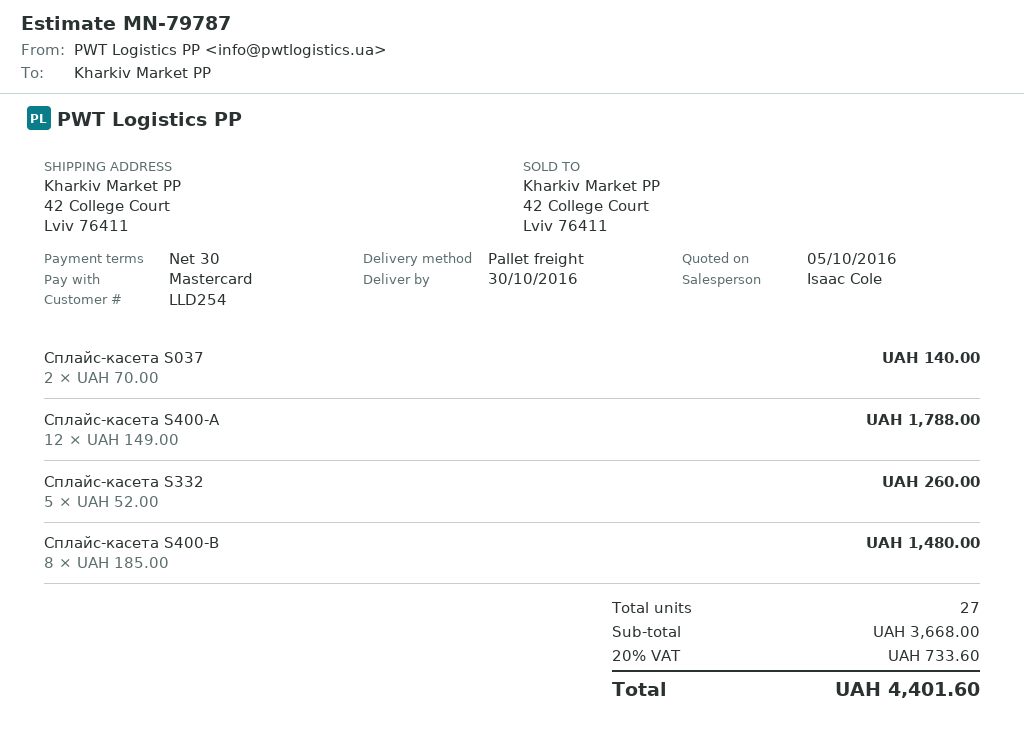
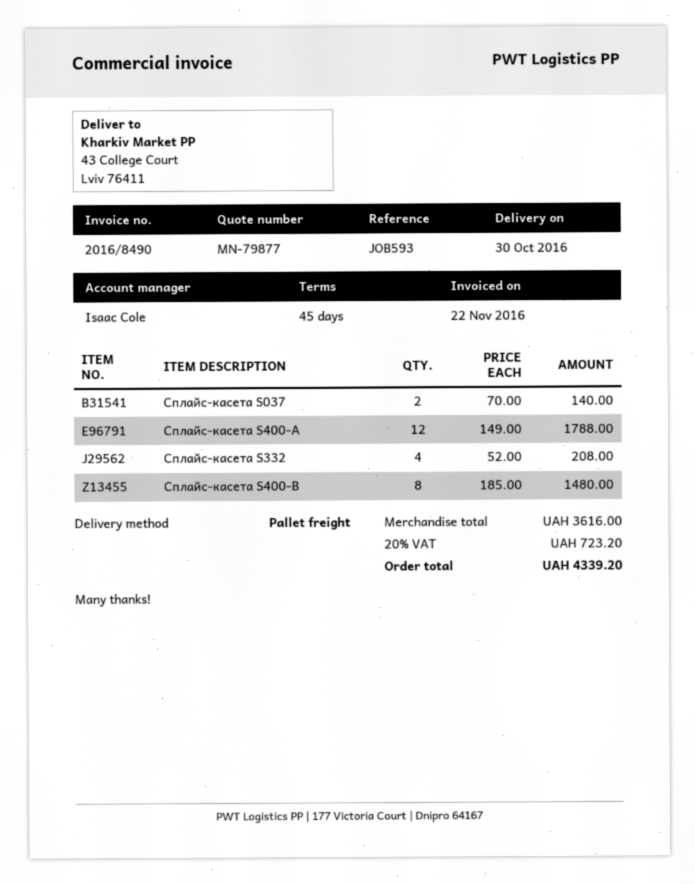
quote number: MN-79787 -> MN-79877
payment terms: 30 days -> 45 days
ship to: 42 College Court, Lviv 76411 -> 43 College Court, Lviv 76411
Сплайс-касета S332: 5 x 52.00 = 260.00 -> 4 x 52.00 = 208.00
subtotal: 3668.00 -> 3616.00
tax: 20% = 733.60 -> 20% = 723.20
total: 4401.60 -> 4339.20

